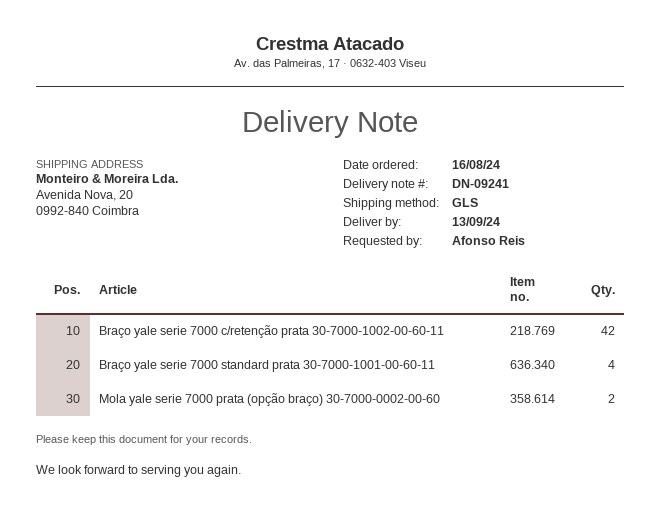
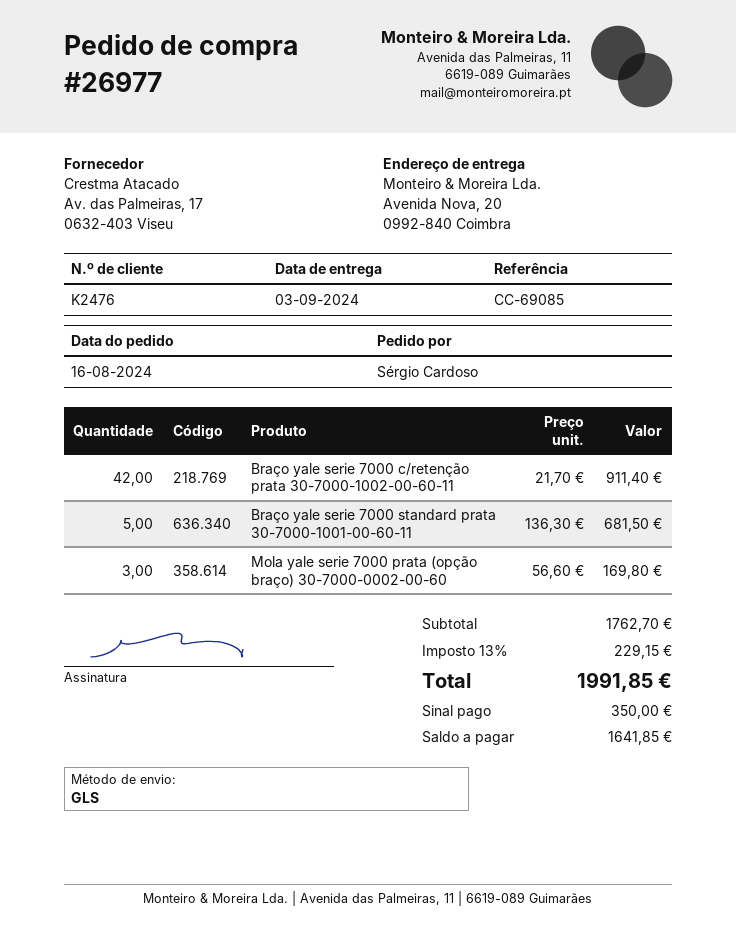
delivery date: 2024-09-13 -> 2024-09-03
ordered by: Afonso Reis -> Sérgio Cardoso
Braço yale serie 7000 standard prata 30-7000-1001-00-60-11: 4 -> 5
Mola yale serie 7000 prata (opção braço) 30-7000-0002-00-60: 2 -> 3

